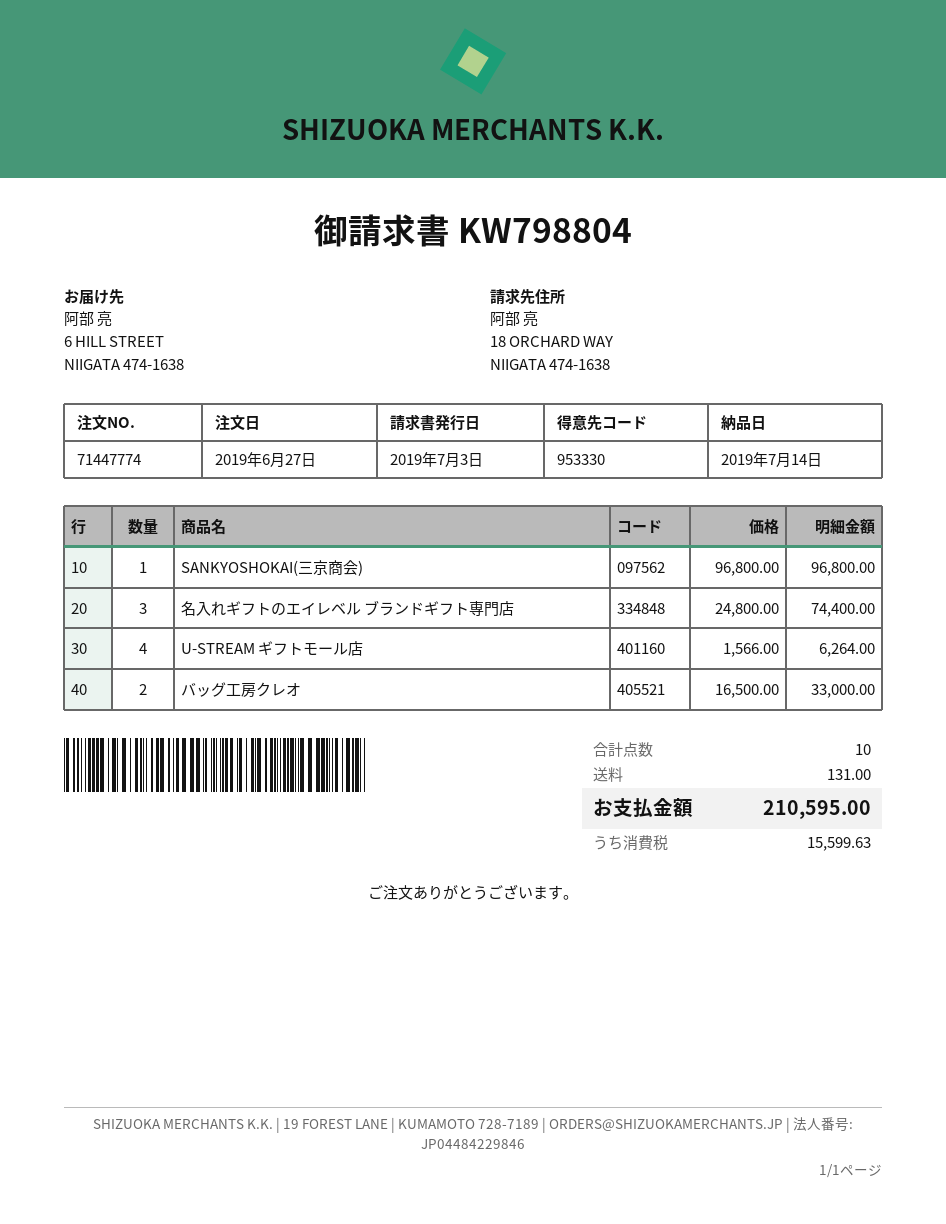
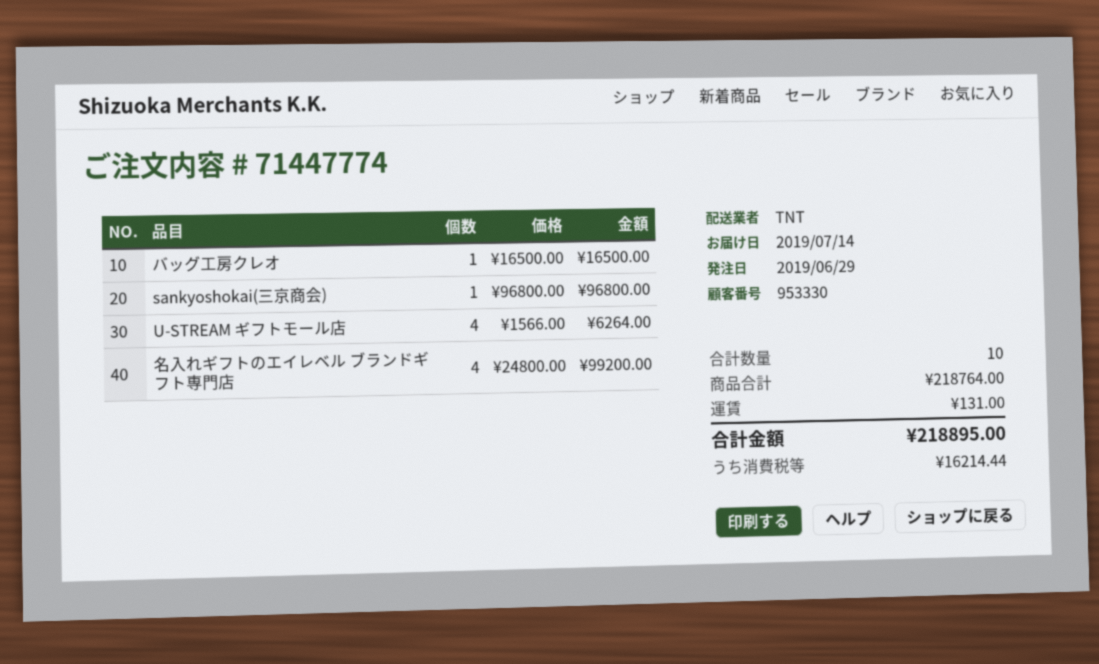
order date: 2019-06-27 -> 2019-06-29
名入れギフトのエイレベル ブランドギフト専門店: 3 x 24800.00 = 74400.00 -> 4 x 24800.00 = 99200.00
バッグ工房クレオ: 2 x 16500.00 = 33000.00 -> 1 x 16500.00 = 16500.00
tax: 15599.63 -> 16214.44
total: 210595.00 -> 218895.00

